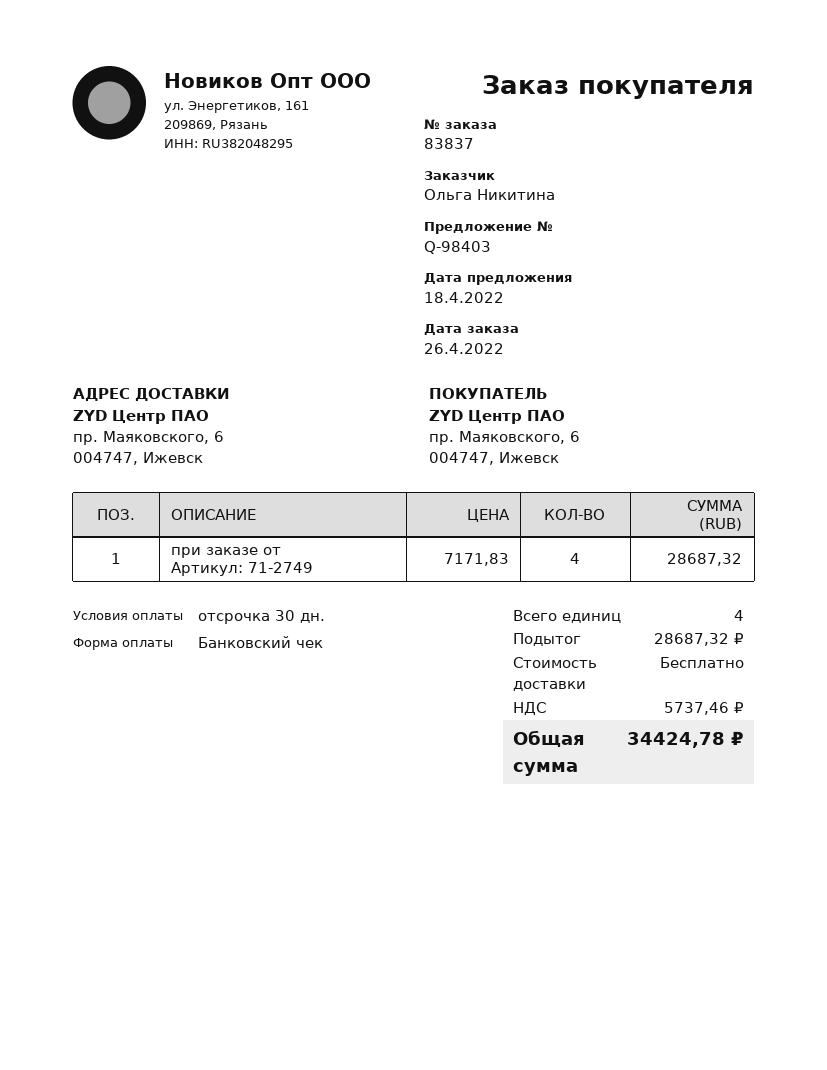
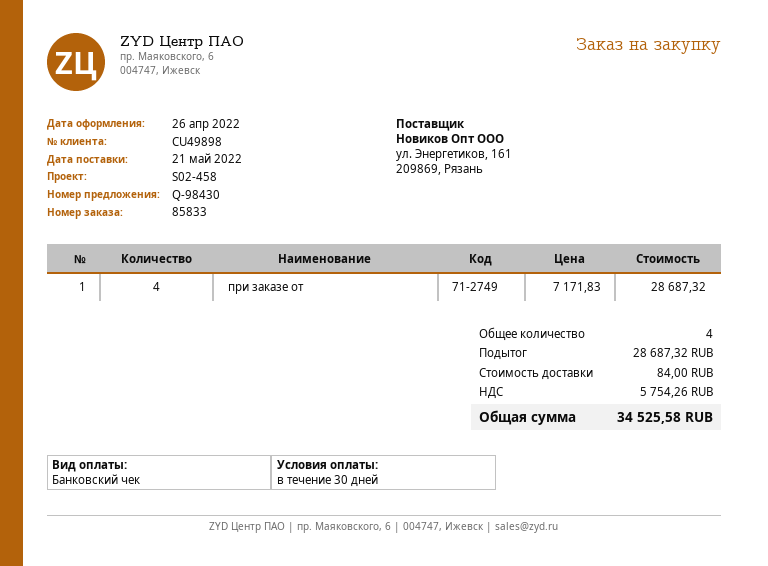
quote number: Q-98403 -> Q-98430
order number: 83837 -> 85833
shipping: 0.00 -> 84.00
tax: 5737.46 -> 5754.26
total: 34424.78 -> 34525.58

